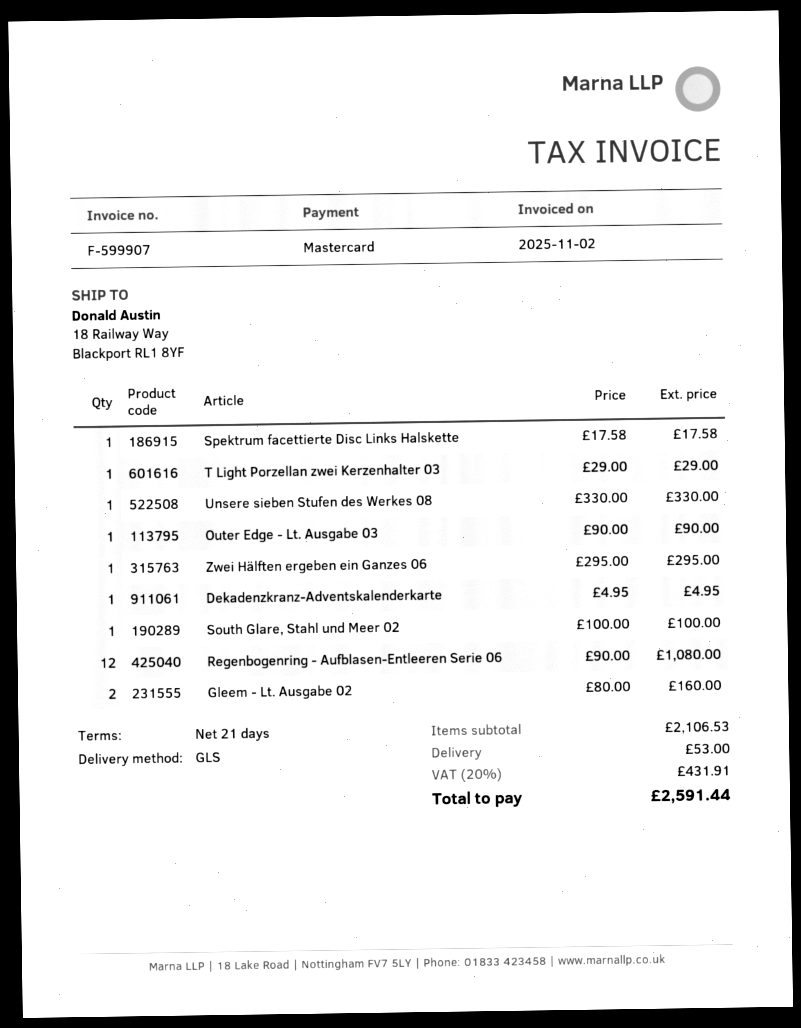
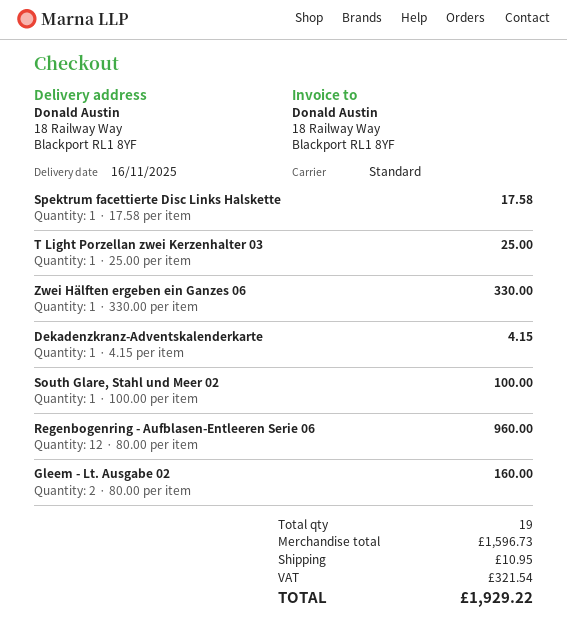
shipping method: GLS -> standard
T Light Porzellan zwei Kerzenhalter 03: 1 x 29.00 = 29.00 -> 1 x 25.00 = 25.00
Unsere sieben Stufen des Werkes 08: 1 x 330.00 = 330.00 -> none
Outer Edge - Lt. Ausgabe 03: 1 x 90.00 = 90.00 -> none
Zwei Hälften ergeben ein Ganzes 06: 1 x 295.00 = 295.00 -> 1 x 330.00 = 330.00
Dekadenzkranz-Adventskalenderkarte: 1 x 4.95 = 4.95 -> 1 x 4.15 = 4.15
Regenbogenring - Aufblasen-Entleeren Serie 06: 12 x 90.00 = 1080.00 -> 12 x 80.00 = 960.00
subtotal: 2106.53 -> 1596.73
shipping: 53.00 -> 10.95
tax: 431.91 -> 321.54
total: 2591.44 -> 1929.22

